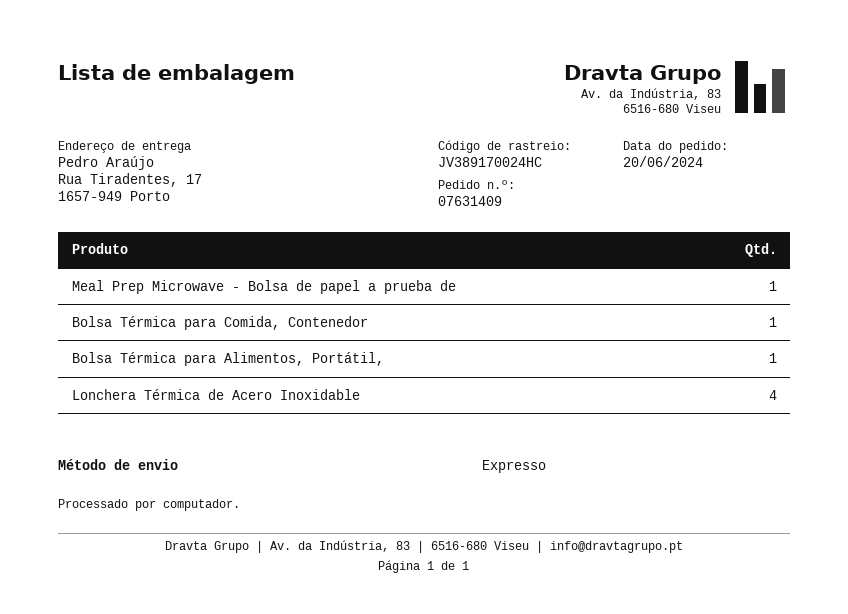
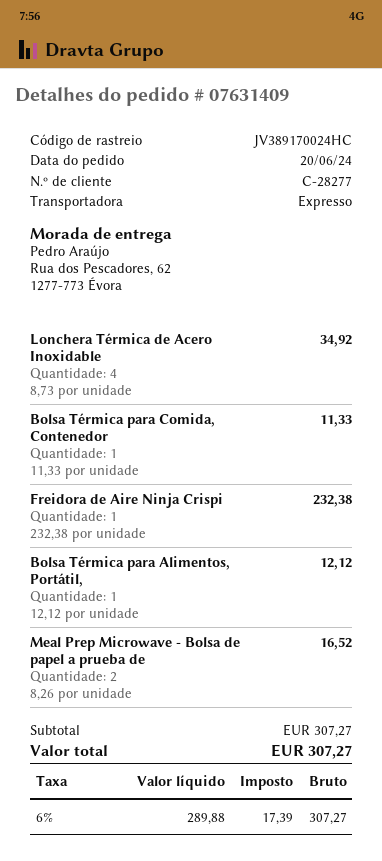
ship to: Rua Tiradentes, 17, 1657-949 Porto -> Rua dos Pescadores, 62, 1277-773 Évora
Meal Prep Microwave - Bolsa de papel a prueba de: 1 -> 2
Freidora de Aire Ninja Crispi: none -> 1

